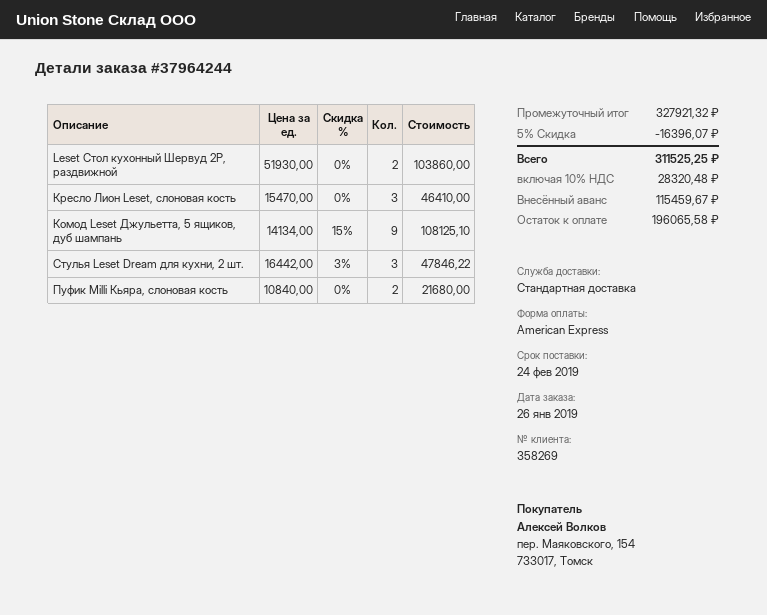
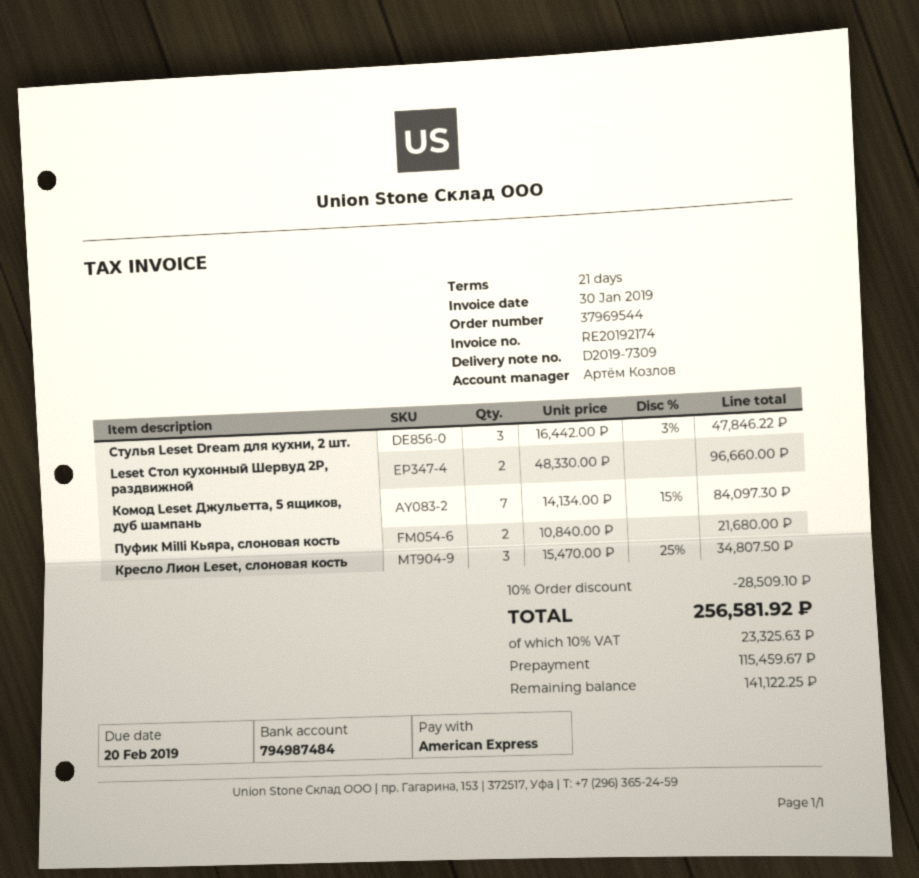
order number: 37964244 -> 37969544
Leset Стол кухонный Шервуд 2Р, раздвижной: 2 x 51930.00 = 103860.00 -> 2 x 48330.00 = 96660.00
Кресло Лион Leset, слоновая кость: 3 x 15470.00 = 46410.00 -> 3 x 15470.00 - 25% = 34807.50
Комод Leset Джульетта, 5 ящиков, дуб шампань: 9 x 14134.00 - 15% = 108125.10 -> 7 x 14134.00 - 15% = 84097.30
discount: 5% = 16396.07 -> 10% = 28509.10
tax: 10% = 28320.48 -> 10% = 23325.63
total: 311525.25 -> 256581.92
balance: 196065.58 -> 141122.25

